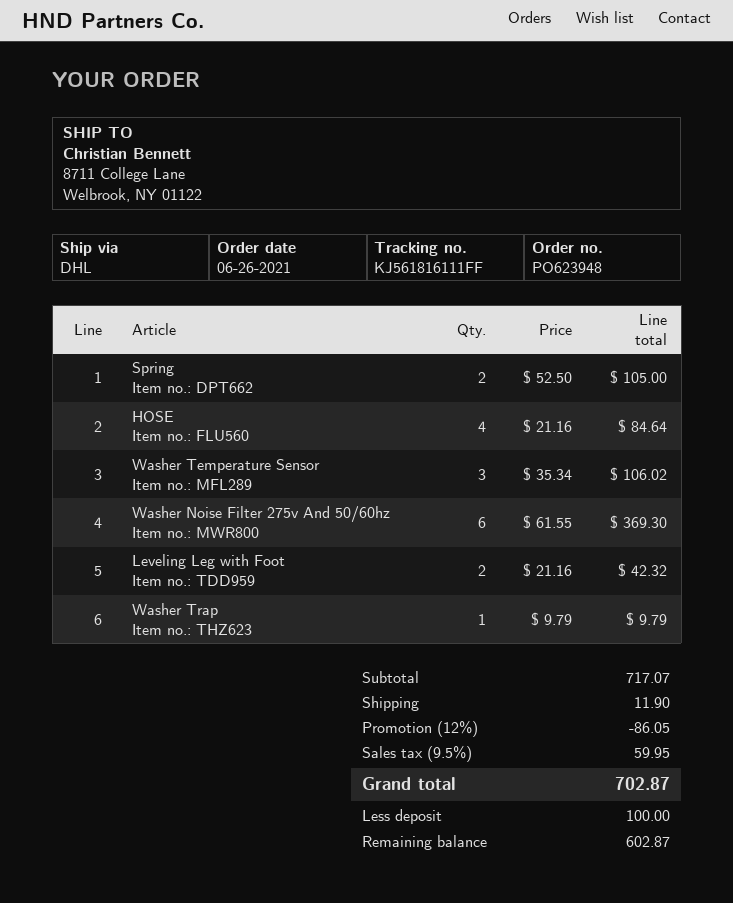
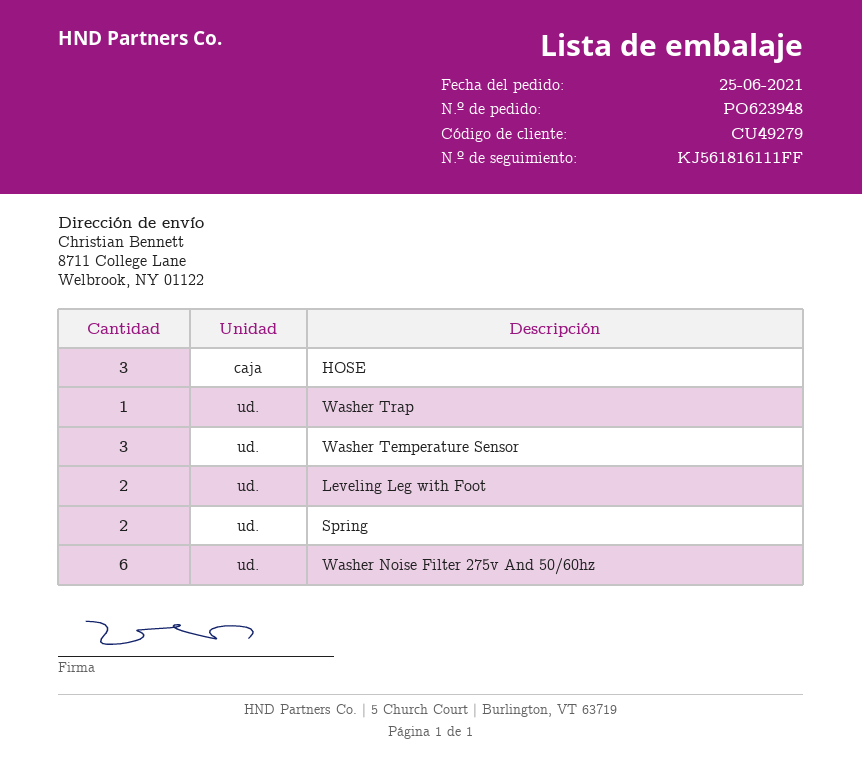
order date: 2021-06-26 -> 2021-06-25
HOSE: 4 -> 3

